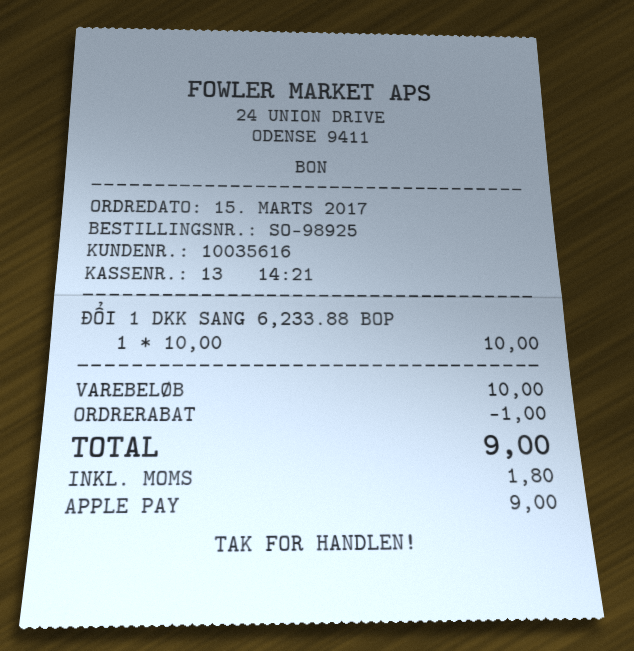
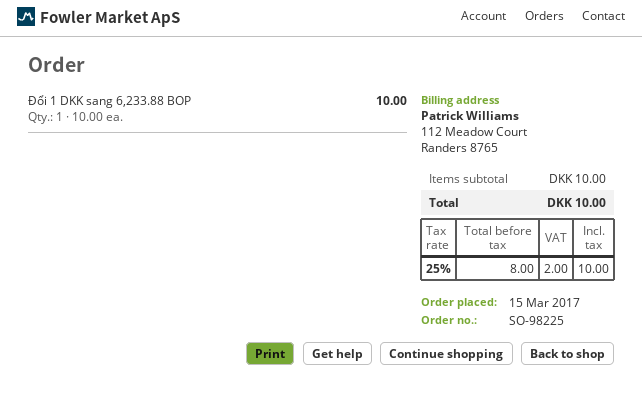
order number: SO-98925 -> SO-98225
discount: 1.00 -> none
tax: 1.80 -> 2.00
total: 9.00 -> 10.00

